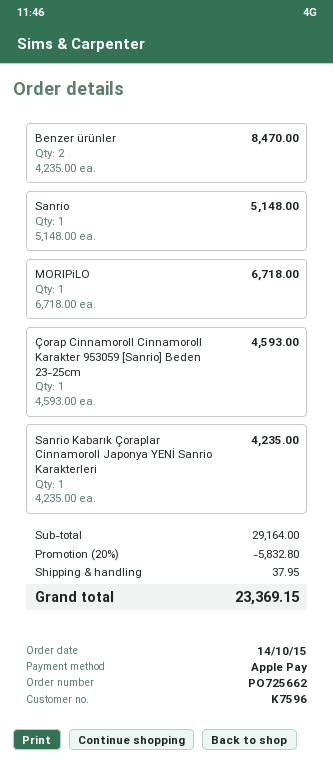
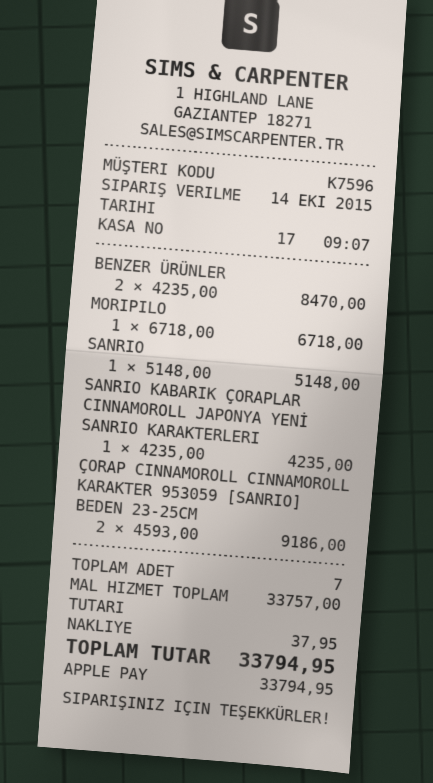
Çorap Cinnamoroll Cinnamoroll Karakter 953059 [Sanrio] Beden 23-25cm: 1 x 4593.00 = 4593.00 -> 2 x 4593.00 = 9186.00
subtotal: 29164.00 -> 33757.00
discount: 20% = 5832.80 -> none
total: 23369.15 -> 33794.95

